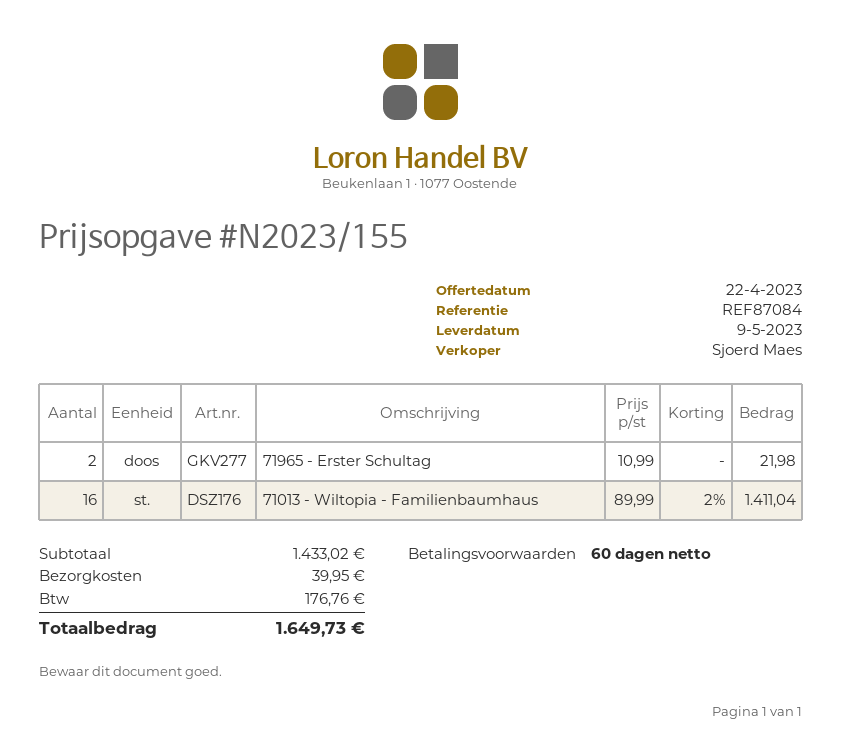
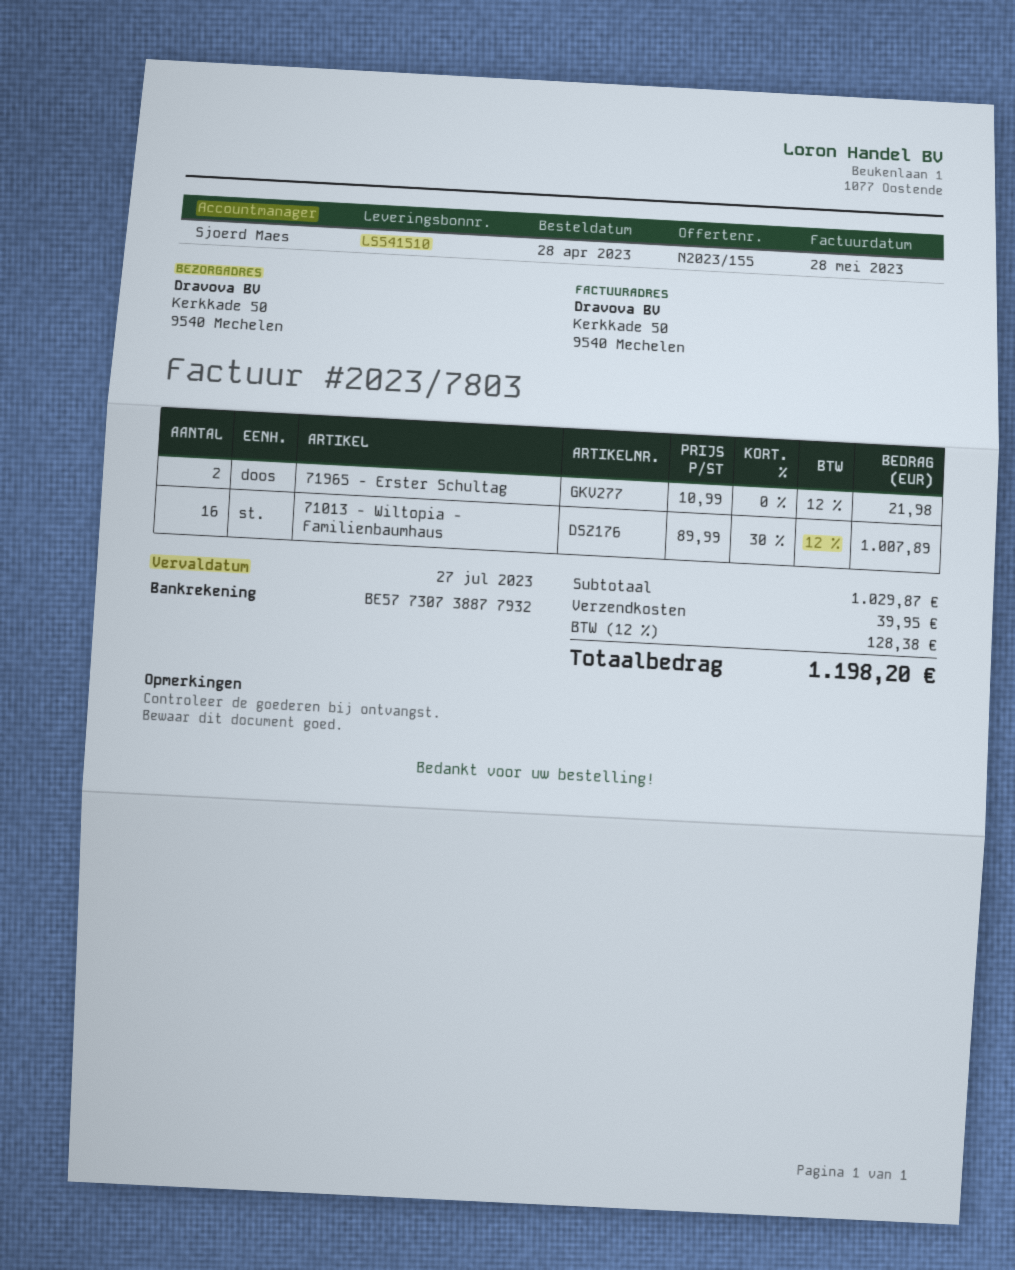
71013 - Wiltopia - Familienbaumhaus: 16 x 89.99 - 2% = 1411.04 -> 16 x 89.99 - 30% = 1007.89
subtotal: 1433.02 -> 1029.87
tax: 176.76 -> 128.38
total: 1649.73 -> 1198.20

